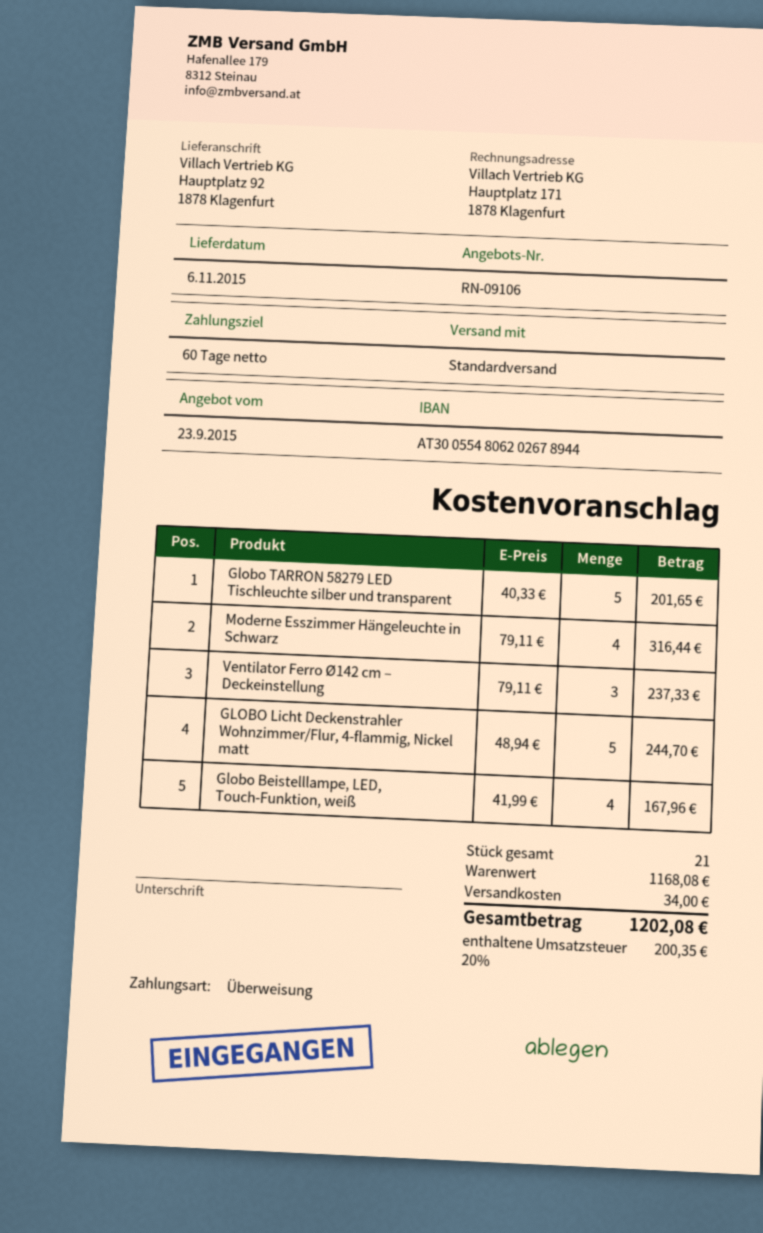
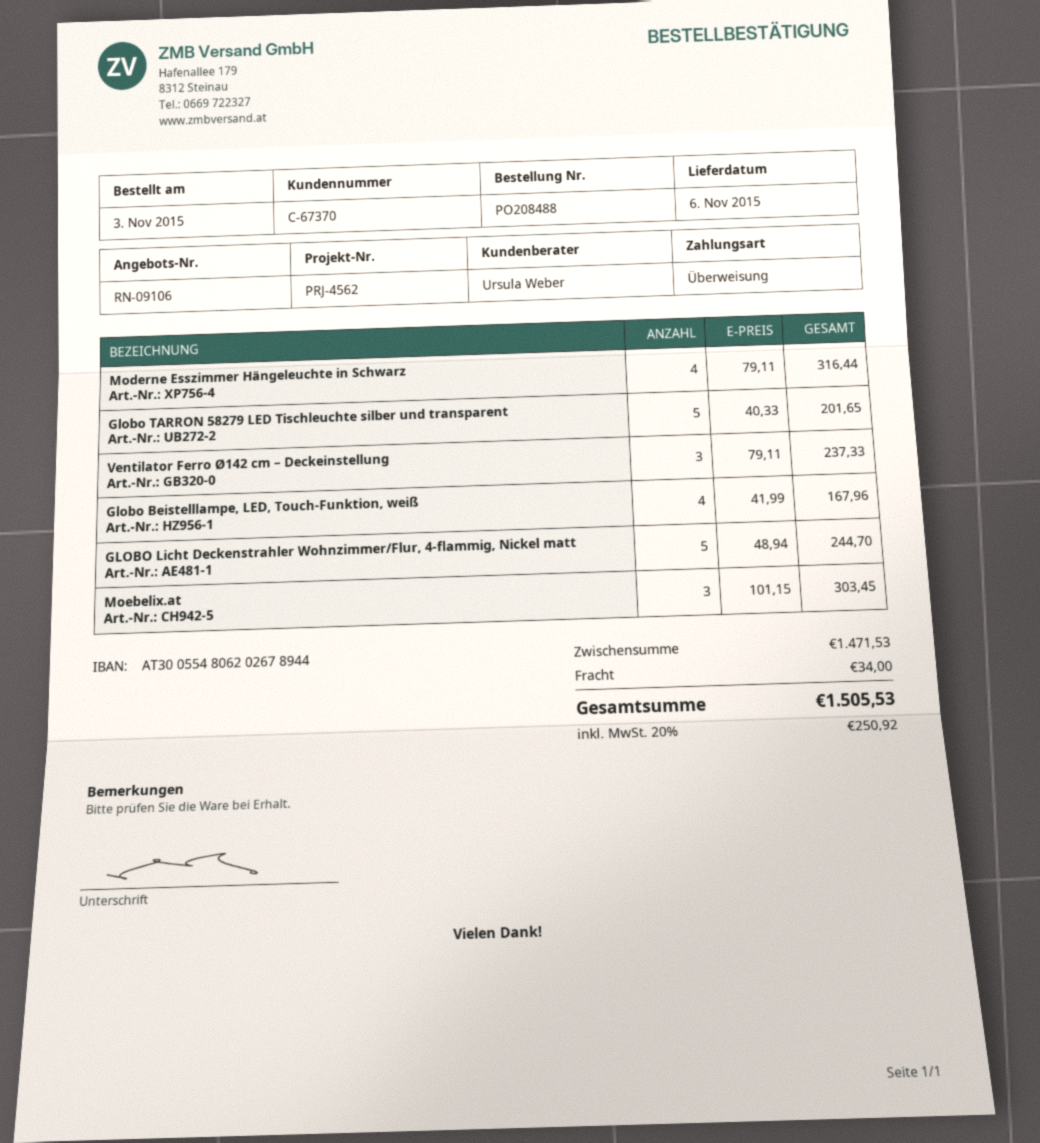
Moebelix.at: none -> 3 x 101.15 = 303.45
subtotal: 1168.08 -> 1471.53
tax: 20% = 200.35 -> 20% = 250.92
total: 1202.08 -> 1505.53

